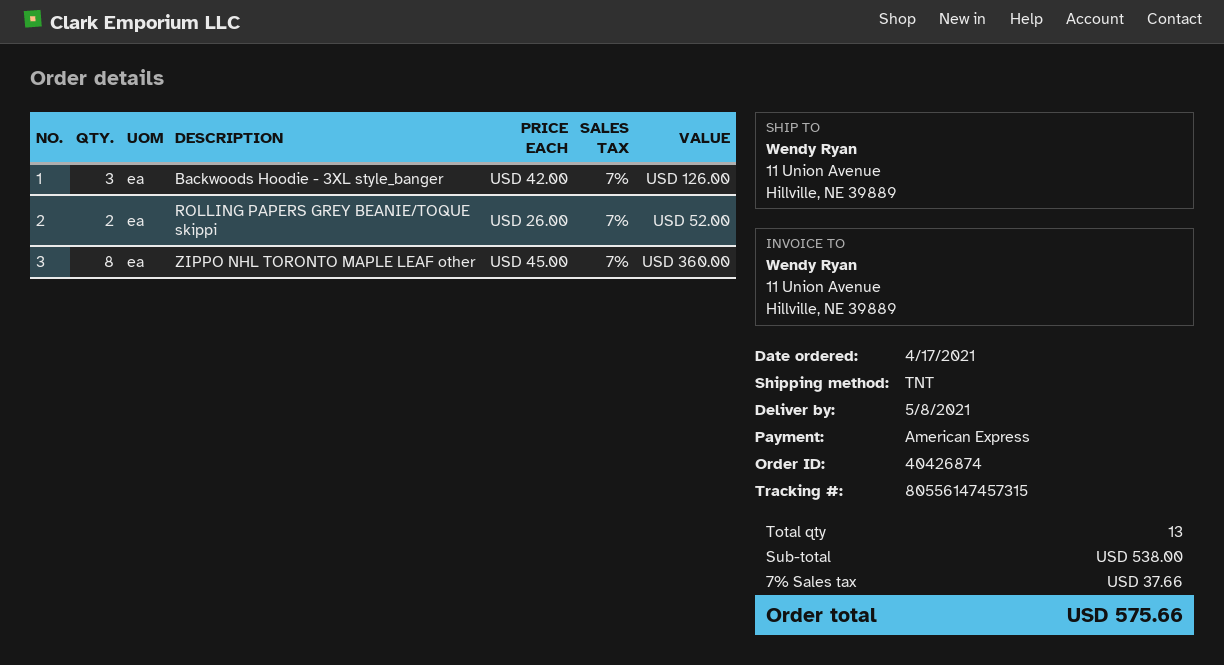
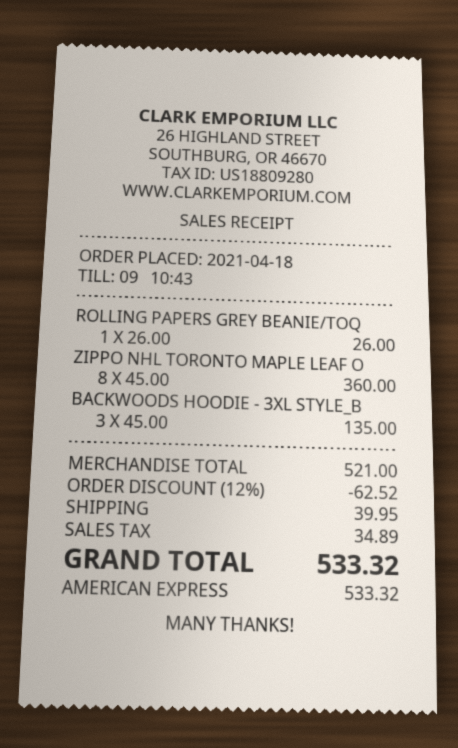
order date: 2021-04-17 -> 2021-04-18
Backwoods Hoodie - 3XL style_banger: 3 x 42.00 = 126.00 -> 3 x 45.00 = 135.00
ROLLING PAPERS GREY BEANIE/TOQUE skippi: 2 x 26.00 = 52.00 -> 1 x 26.00 = 26.00
subtotal: 538.00 -> 521.00
discount: none -> 12% = 62.52
shipping: none -> 39.95
tax: 37.66 -> 34.89
total: 575.66 -> 533.32

